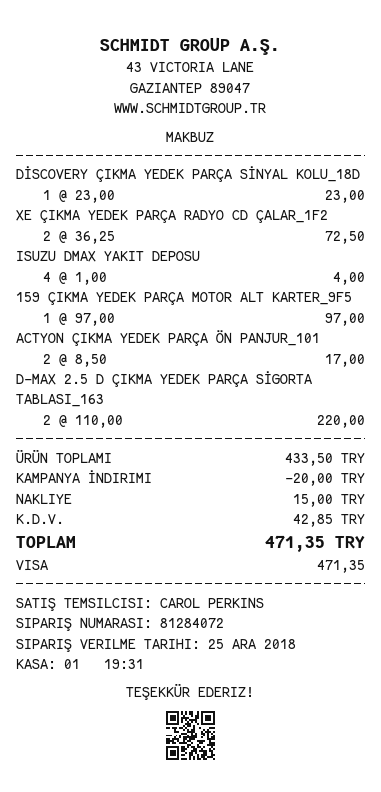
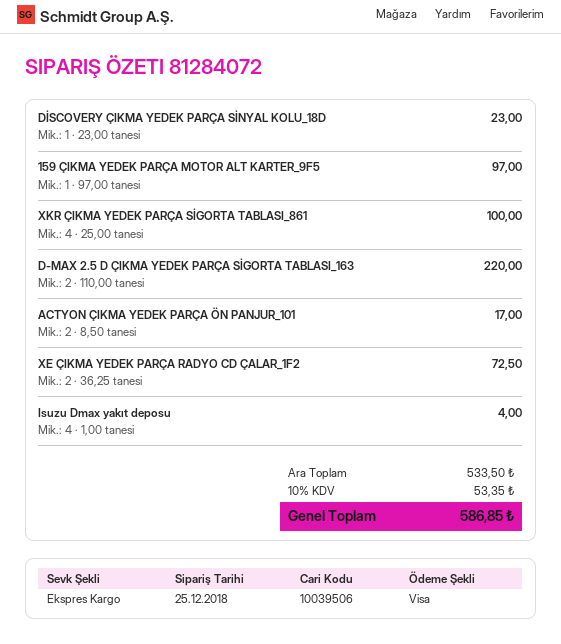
XKR ÇIKMA YEDEK PARÇA SİGORTA TABLASI_861: none -> 4 x 25.00 = 100.00
subtotal: 433.50 -> 533.50
discount: 20.00 -> none
shipping: 15.00 -> none
tax: 42.85 -> 53.35
total: 471.35 -> 586.85

